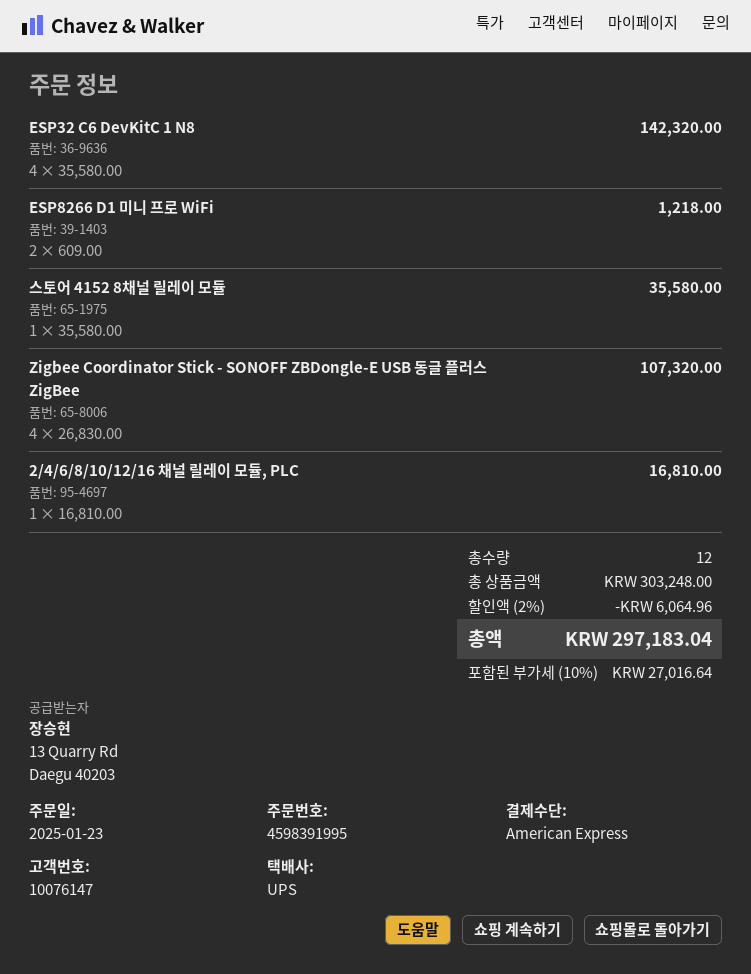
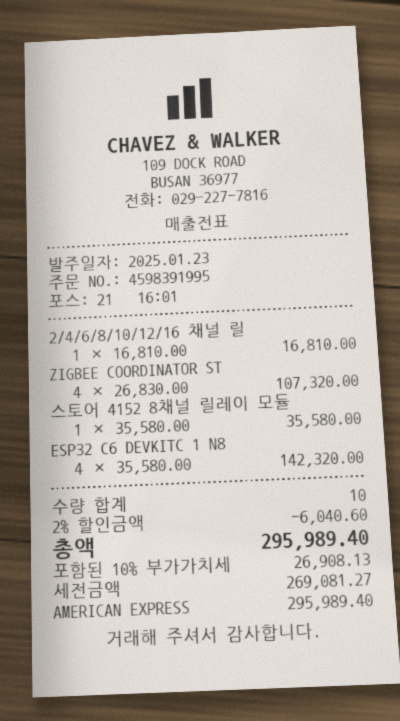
ESP8266 D1 미니 프로 WiFi: 2 x 609.00 = 1218.00 -> none
total quantity: 12 -> 10
discount: 2% = 6064.96 -> 2% = 6040.60
tax: 10% = 27016.64 -> 10% = 26908.13
total: 297183.04 -> 295989.40

